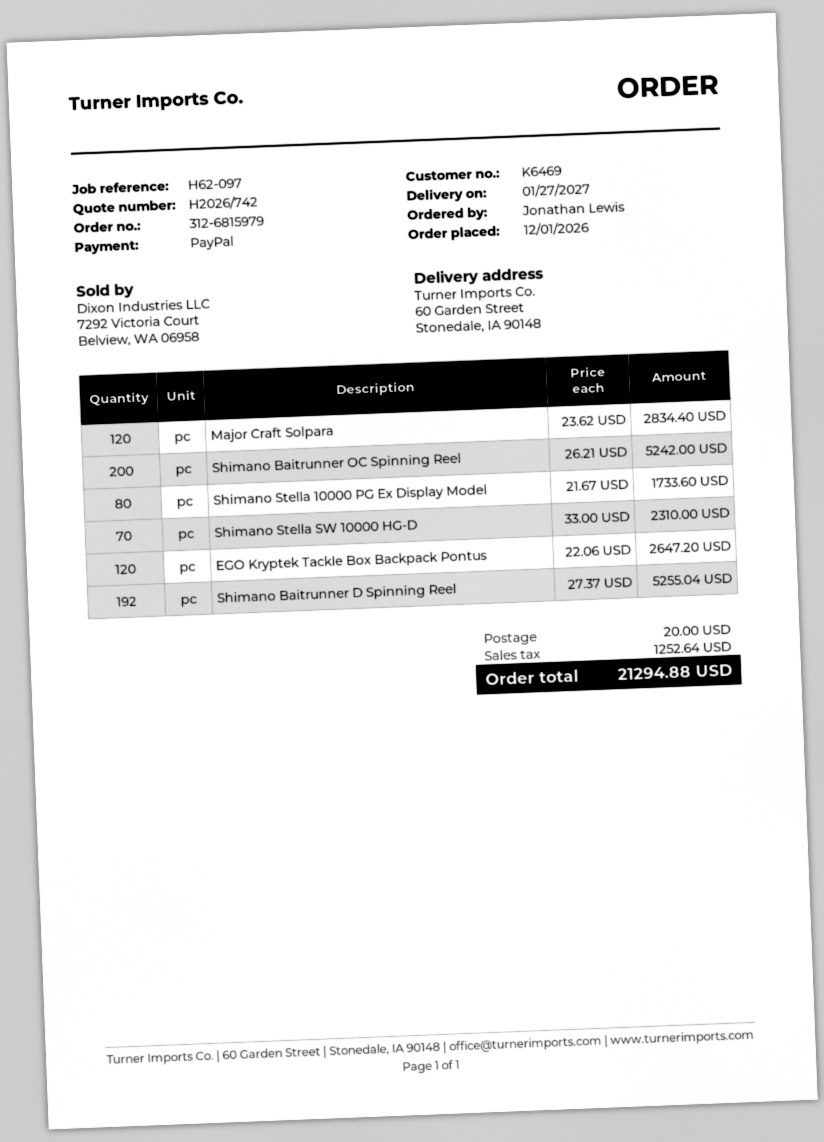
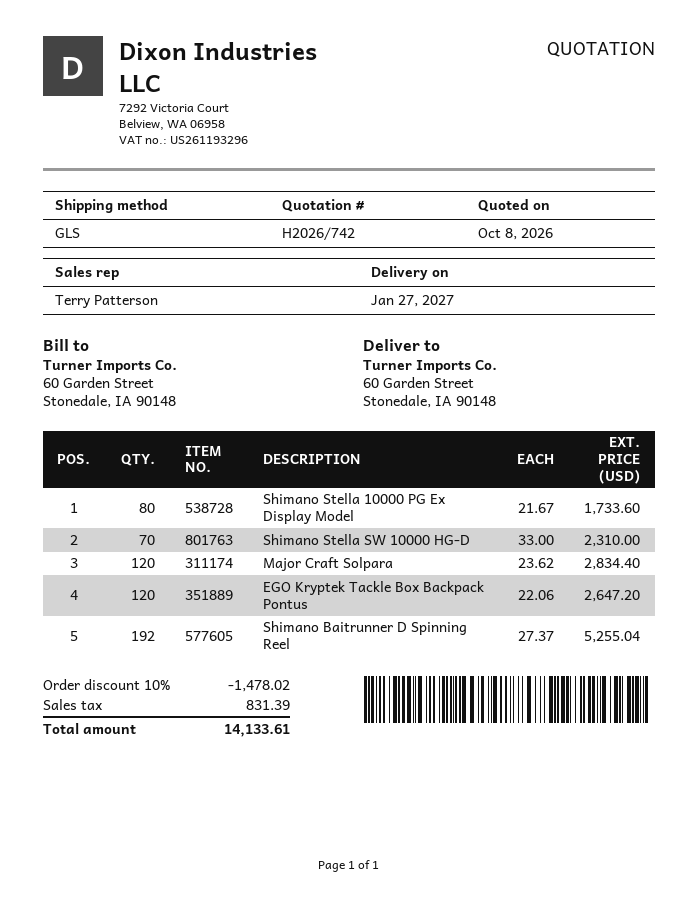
Shimano Baitrunner OC Spinning Reel: 200 x 26.21 = 5242.00 -> none
discount: none -> 10% = 1478.02
shipping: 20.00 -> none
tax: 1252.64 -> 831.39
total: 21294.88 -> 14133.61

